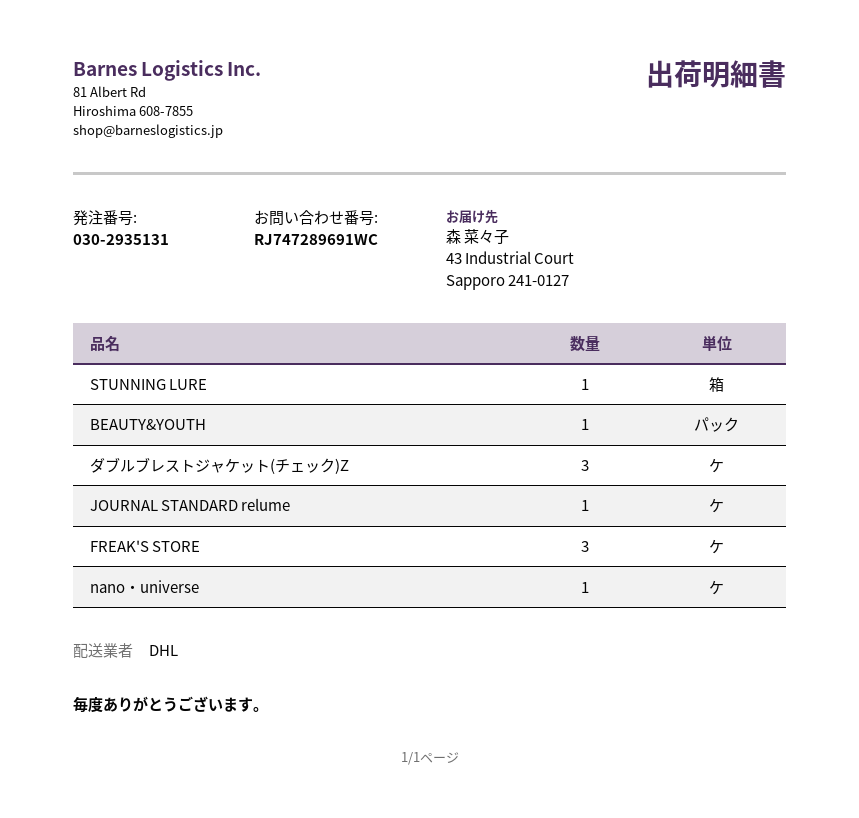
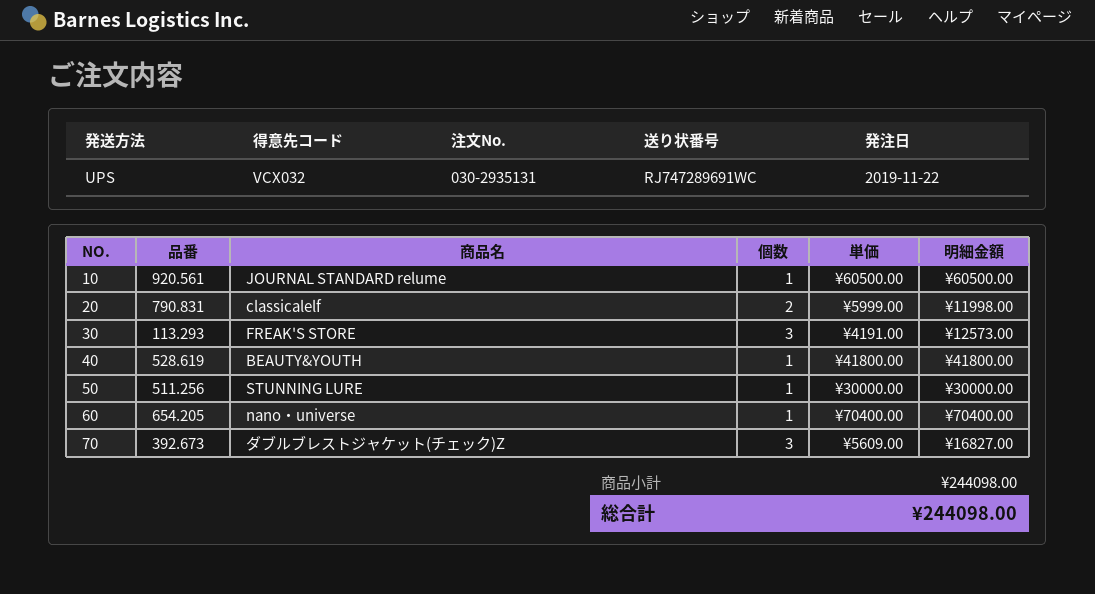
shipping method: DHL -> UPS
classicalelf: none -> 2

